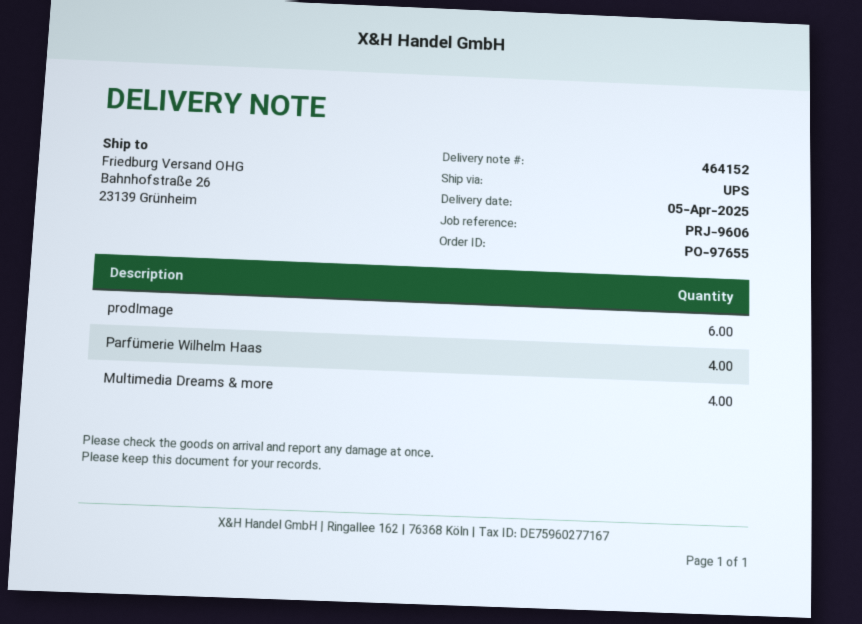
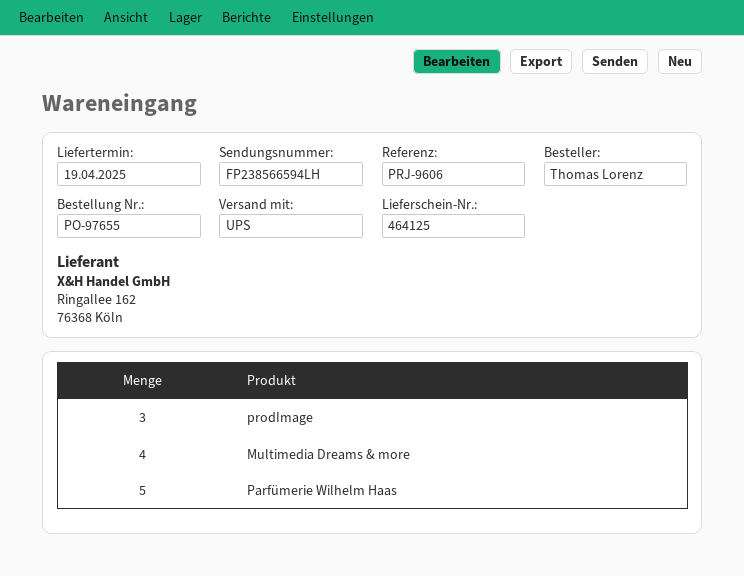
delivery note number: 464152 -> 464125
delivery date: 2025-04-05 -> 2025-04-19
prodImage: 6 -> 3
Parfümerie Wilhelm Haas: 4 -> 5

